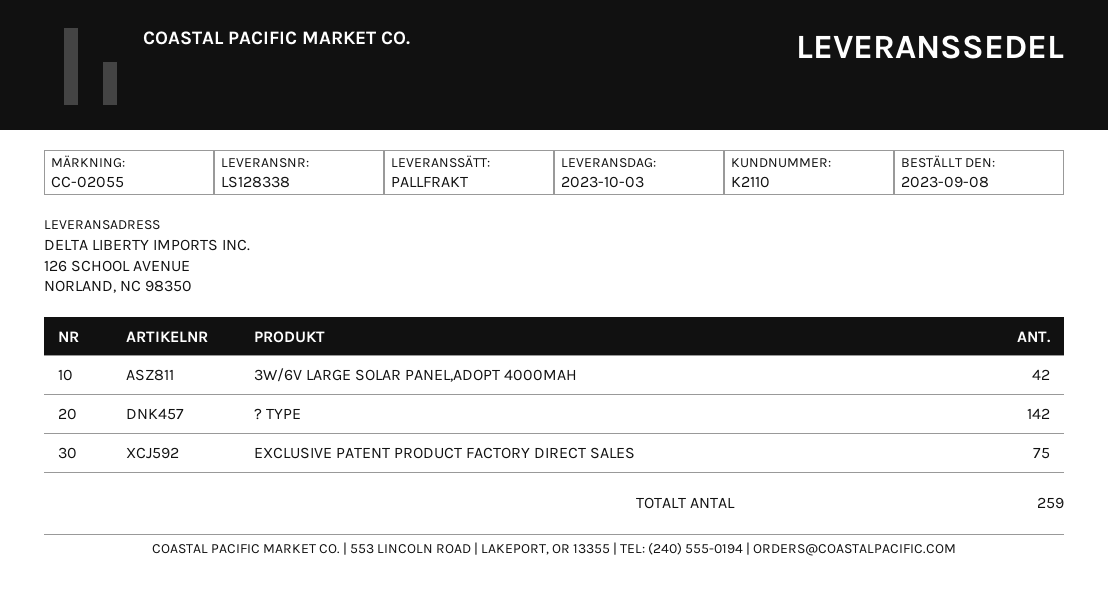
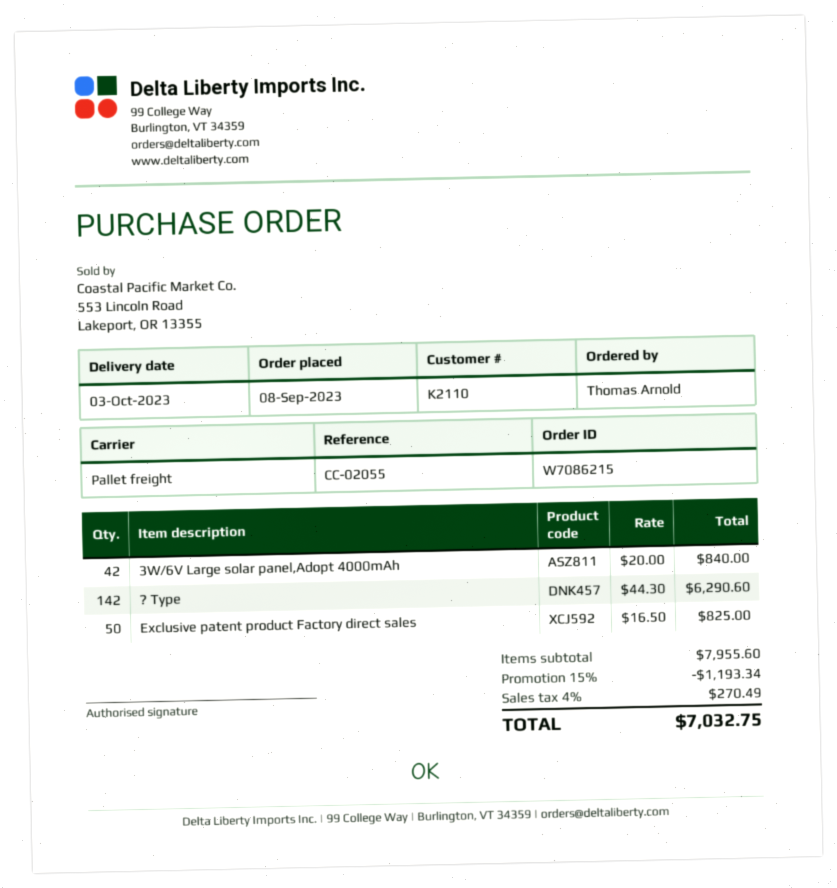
EXCLUSIVE PATENT PRODUCT FACTORY DIRECT SALES: 75 -> 50

